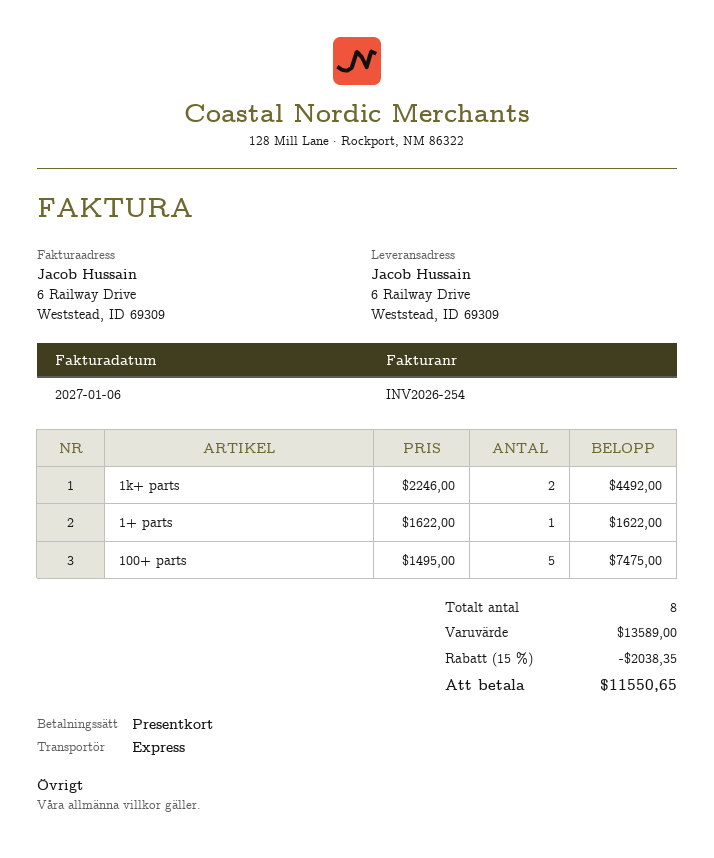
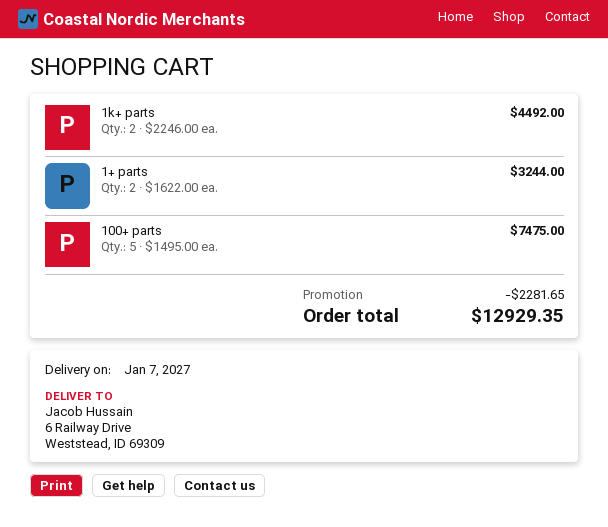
1+ parts: 1 x 1622.00 = 1622.00 -> 2 x 1622.00 = 3244.00
discount: 2038.35 -> 2281.65
total: 11550.65 -> 12929.35

